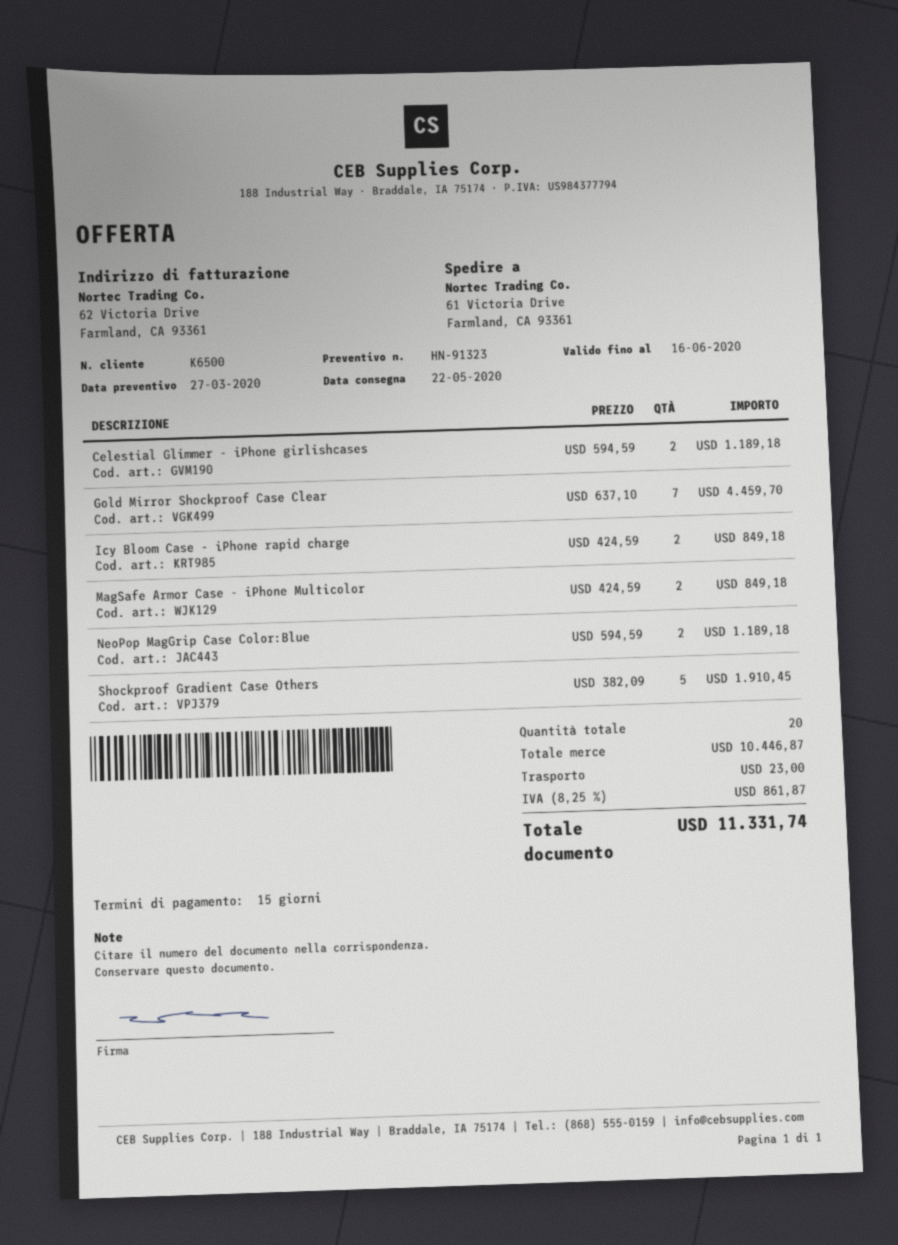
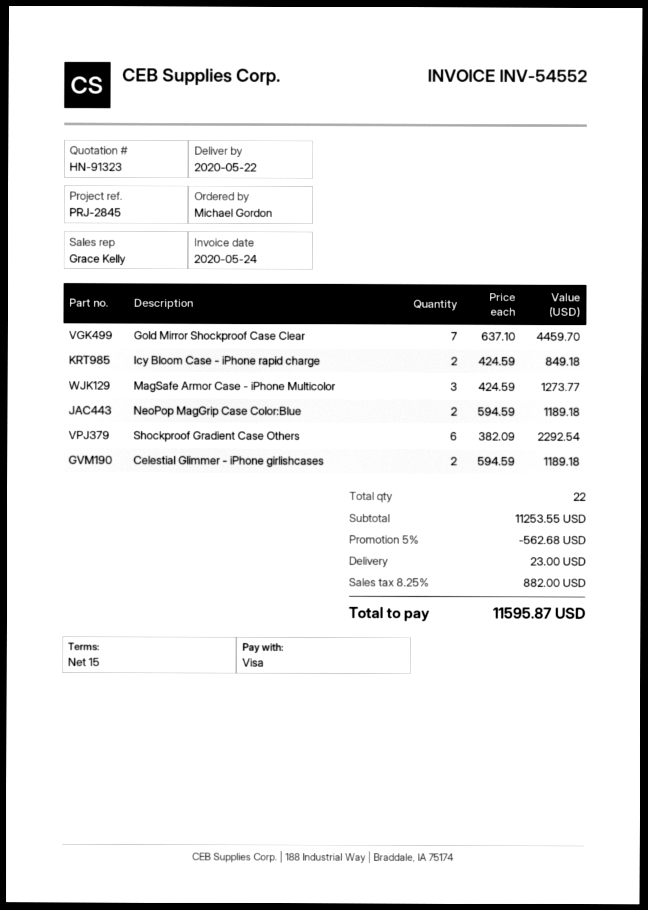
MagSafe Armor Case - iPhone Multicolor: 2 x 424.59 = 849.18 -> 3 x 424.59 = 1273.77
Shockproof Gradient Case Others: 5 x 382.09 = 1910.45 -> 6 x 382.09 = 2292.54
total quantity: 20 -> 22
subtotal: 10446.87 -> 11253.55
discount: none -> 5% = 562.68
tax: 8.25% = 861.87 -> 8.25% = 882.00
total: 11331.74 -> 11595.87

